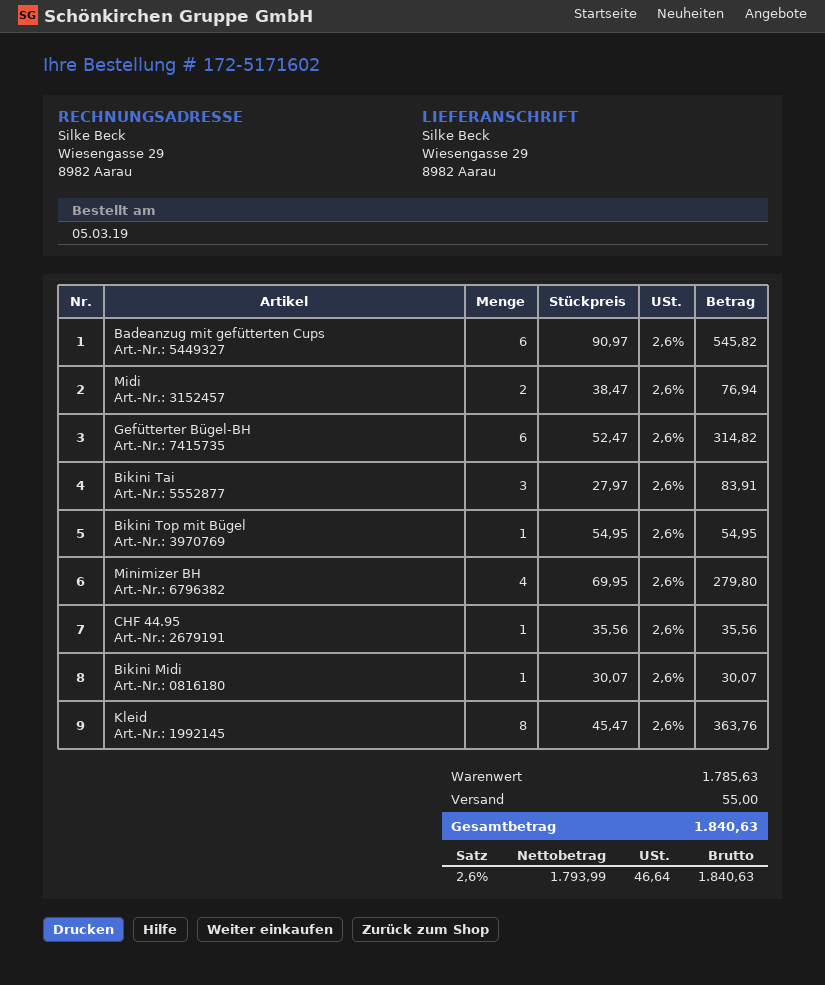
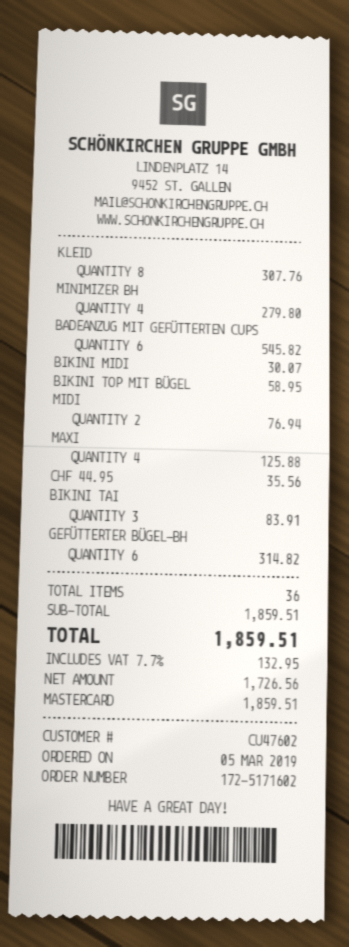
Bikini Top mit Bügel: 1 for 54.95 -> 1 for 58.95
Kleid: 8 for 363.76 -> 8 for 307.76
MAXI: none -> 4 for 125.88
subtotal: 1785.63 -> 1859.51
shipping: 55.00 -> none
net: 1793.99 -> 1726.56
tax: 2.6% = 46.64 -> 7.7% = 132.95
total: 1840.63 -> 1859.51

